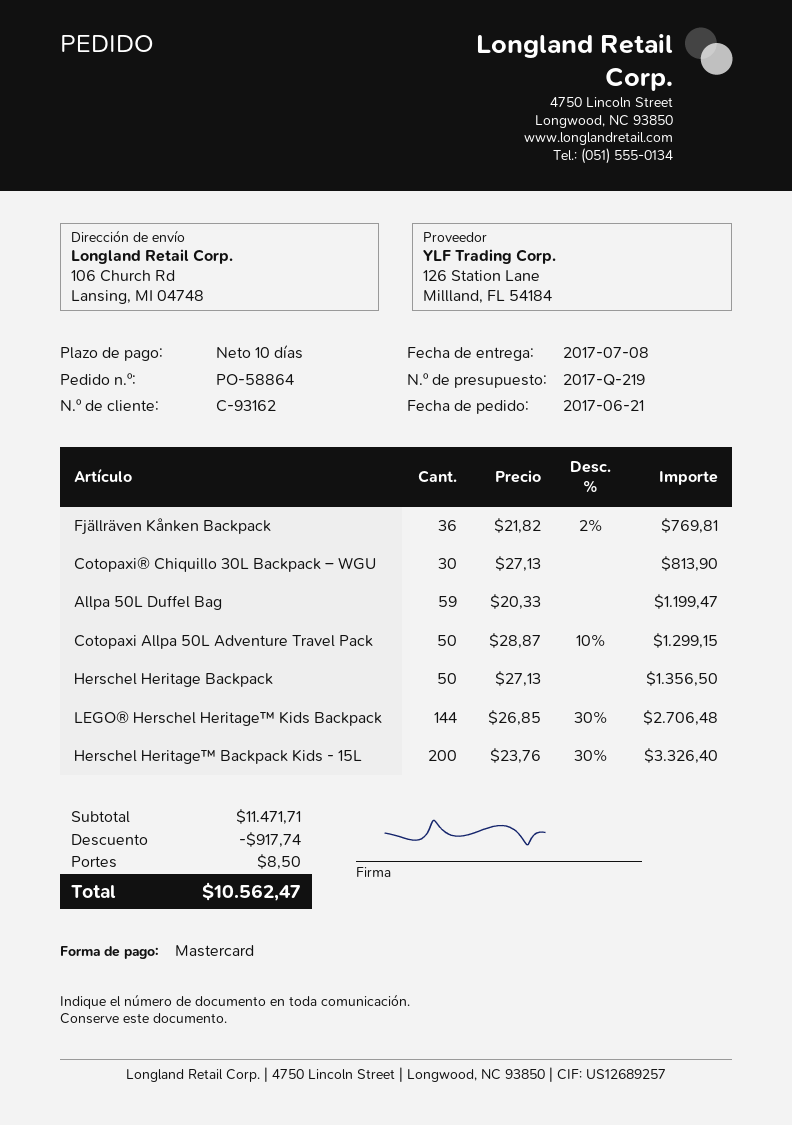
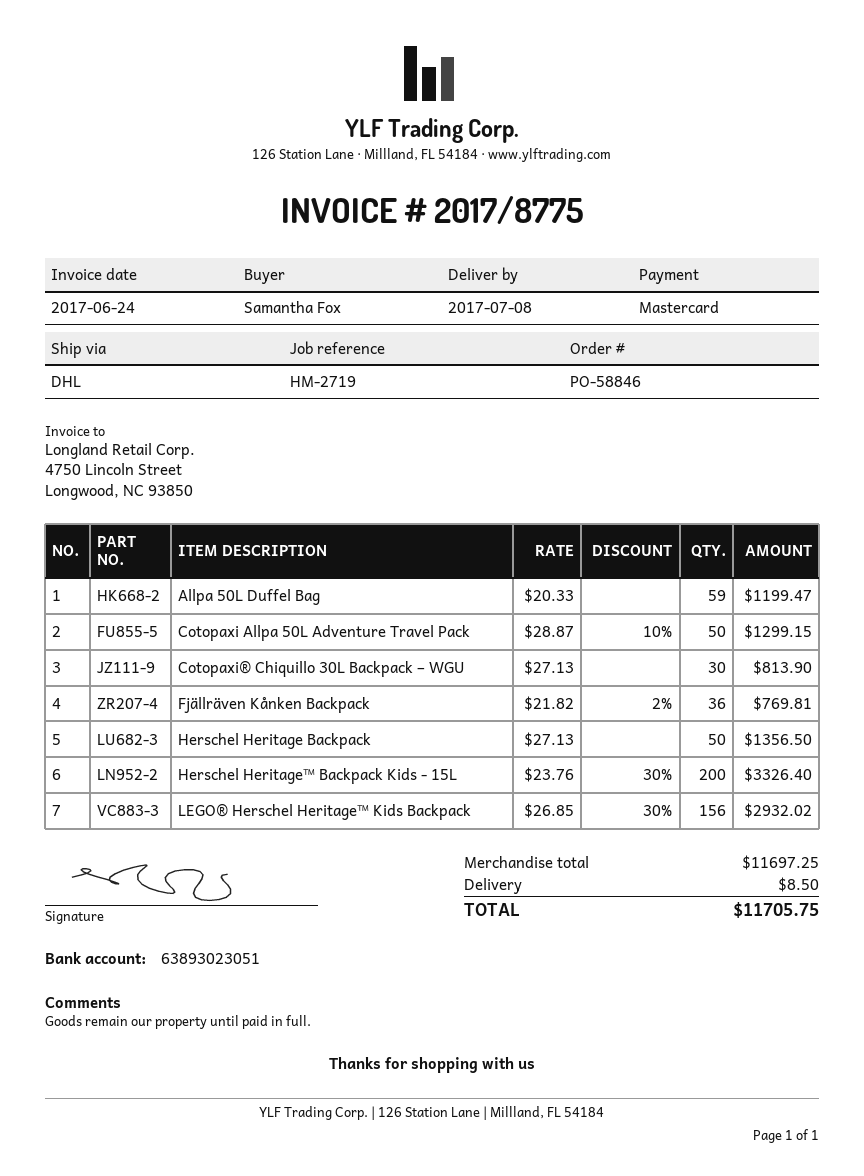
order number: PO-58864 -> PO-58846
LEGO® Herschel Heritage™ Kids Backpack: 144 x 26.85 - 30% = 2706.48 -> 156 x 26.85 - 30% = 2932.02
subtotal: 11471.71 -> 11697.25
discount: 917.74 -> none
total: 10562.47 -> 11705.75

